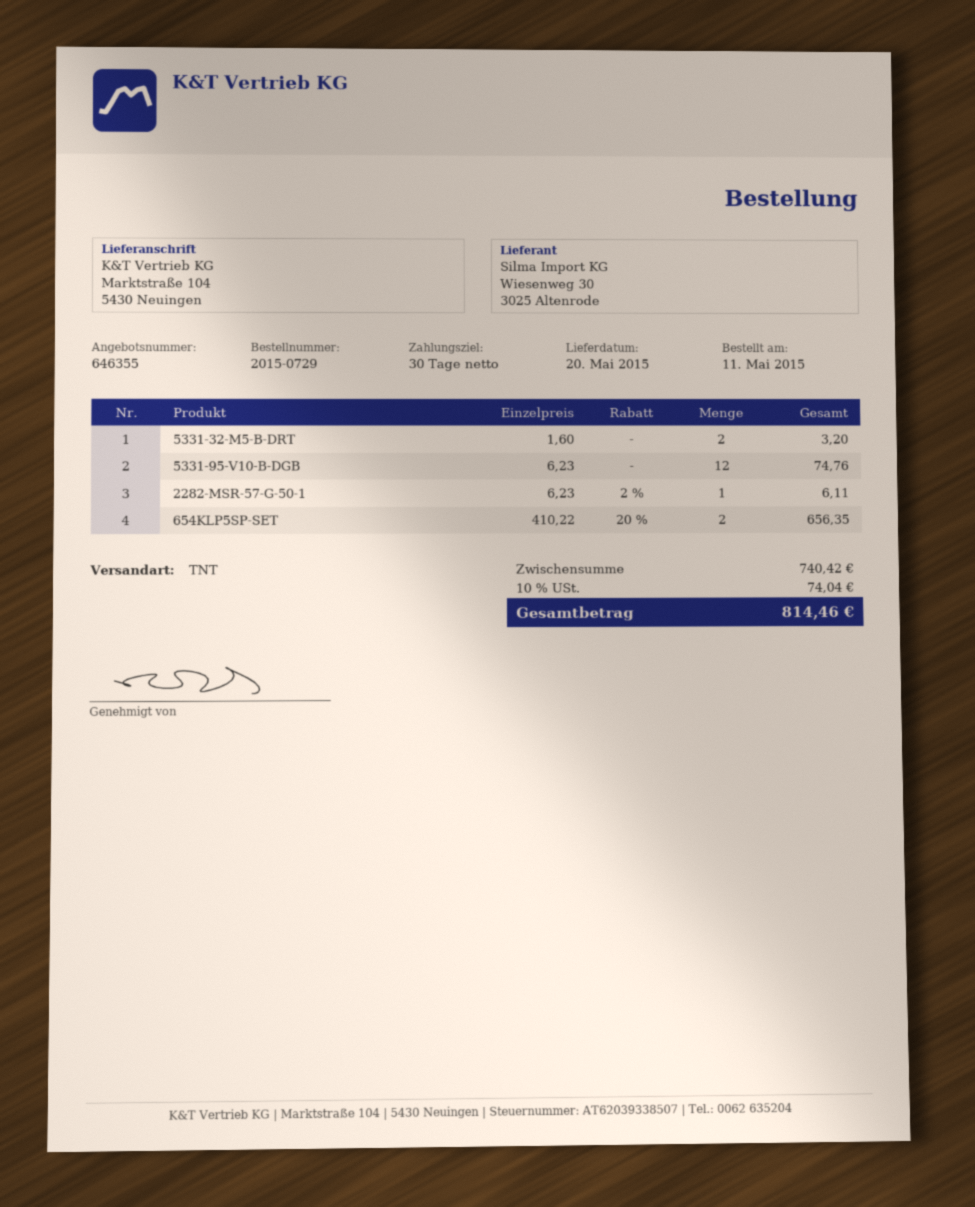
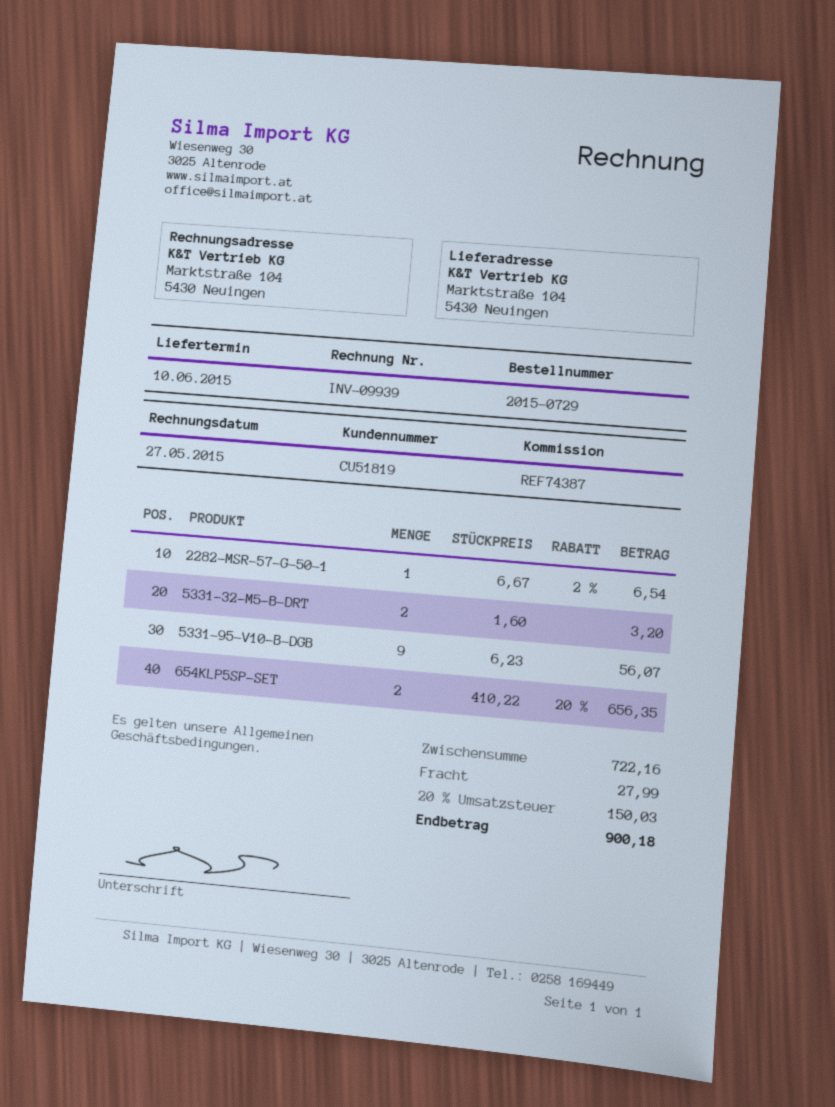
delivery date: 2015-05-20 -> 2015-06-10
5331-95-V10-B-DGB: 12 x 6.23 = 74.76 -> 9 x 6.23 = 56.07
2282-MSR-57-G-50-1: 1 x 6.23 - 2% = 6.11 -> 1 x 6.67 - 2% = 6.54
subtotal: 740.42 -> 722.16
shipping: none -> 27.99
tax: 10% = 74.04 -> 20% = 150.03
total: 814.46 -> 900.18

